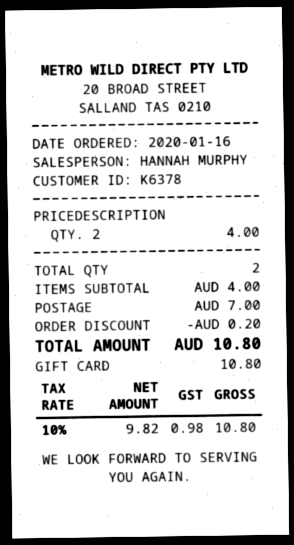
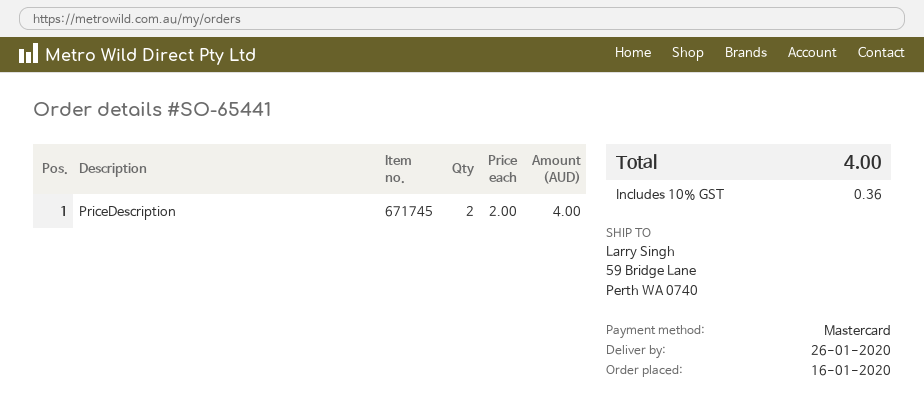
payment method: gift card -> Mastercard
discount: 0.20 -> none
shipping: 7.00 -> none
tax: 10% = 0.98 -> 10% = 0.36
total: 10.80 -> 4.00

